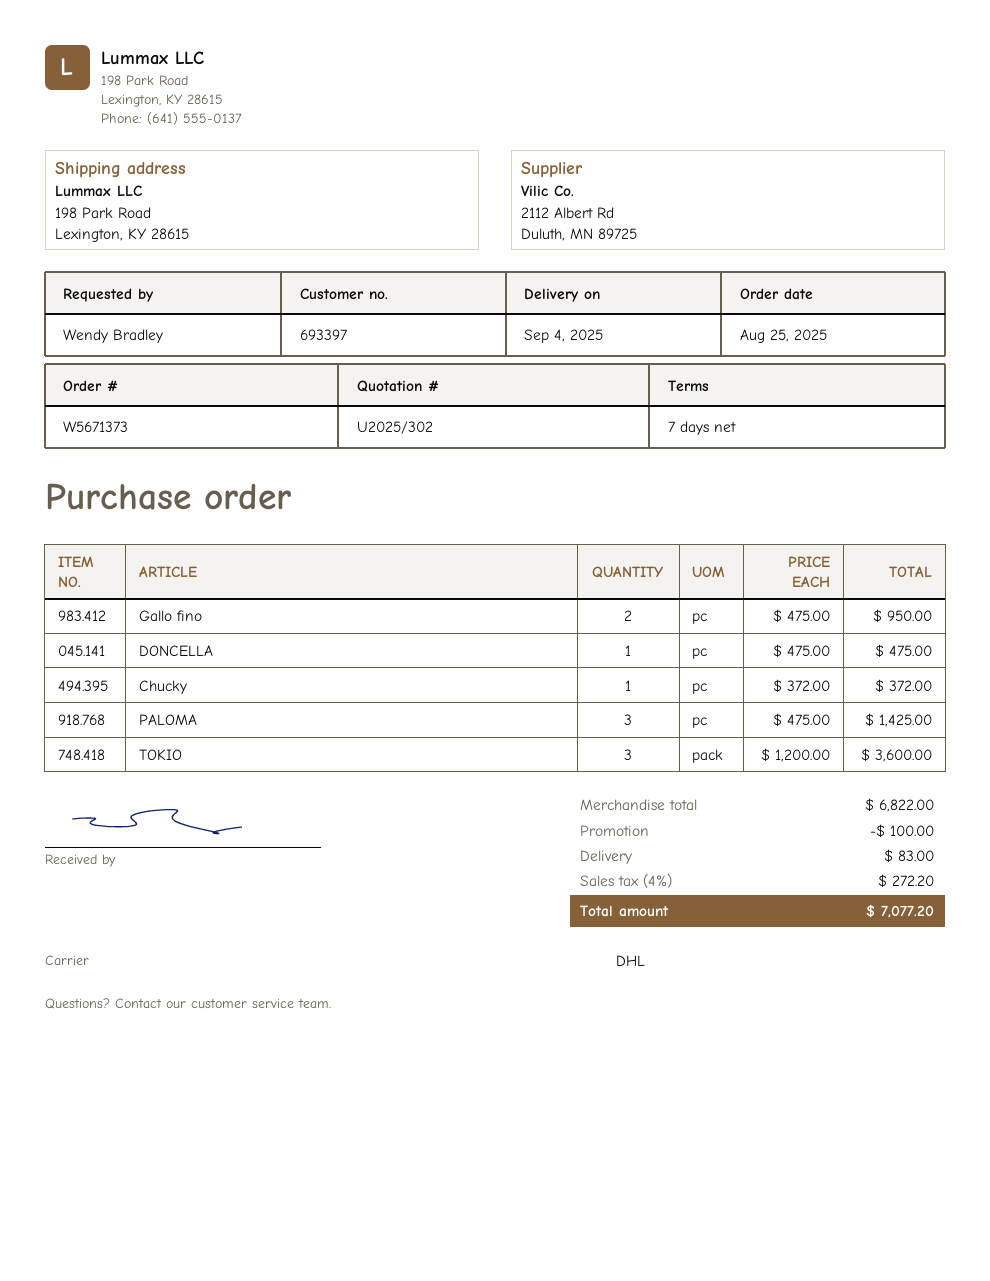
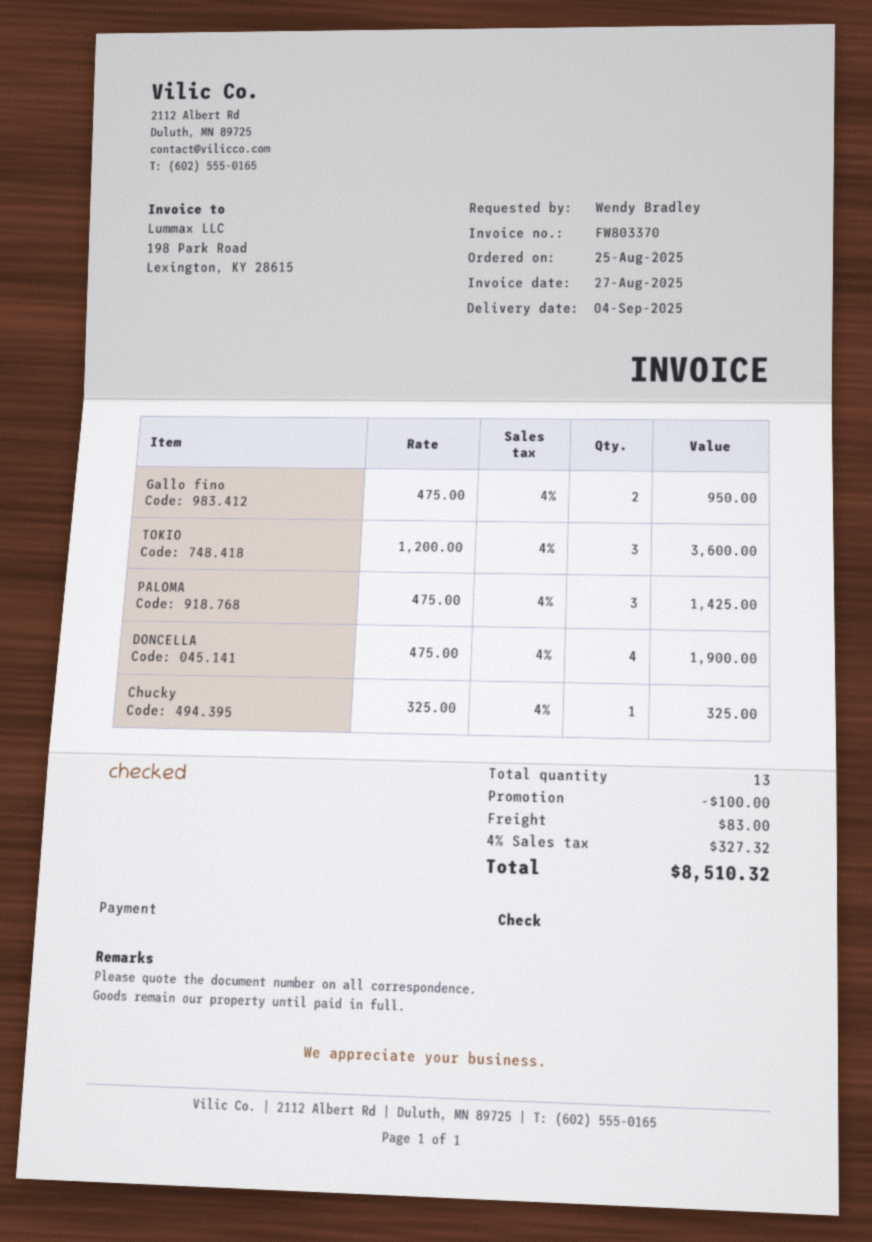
DONCELLA: 1 x 475.00 = 475.00 -> 4 x 475.00 = 1900.00
Chucky: 1 x 372.00 = 372.00 -> 1 x 325.00 = 325.00
tax: 4% = 272.20 -> 4% = 327.32
total: 7077.20 -> 8510.32

